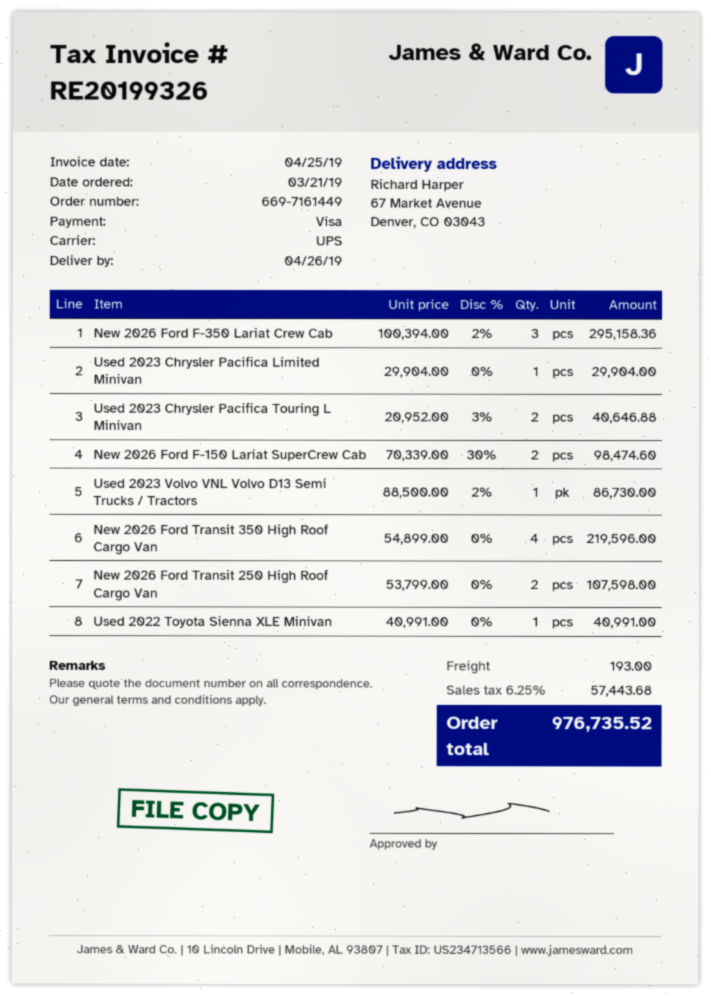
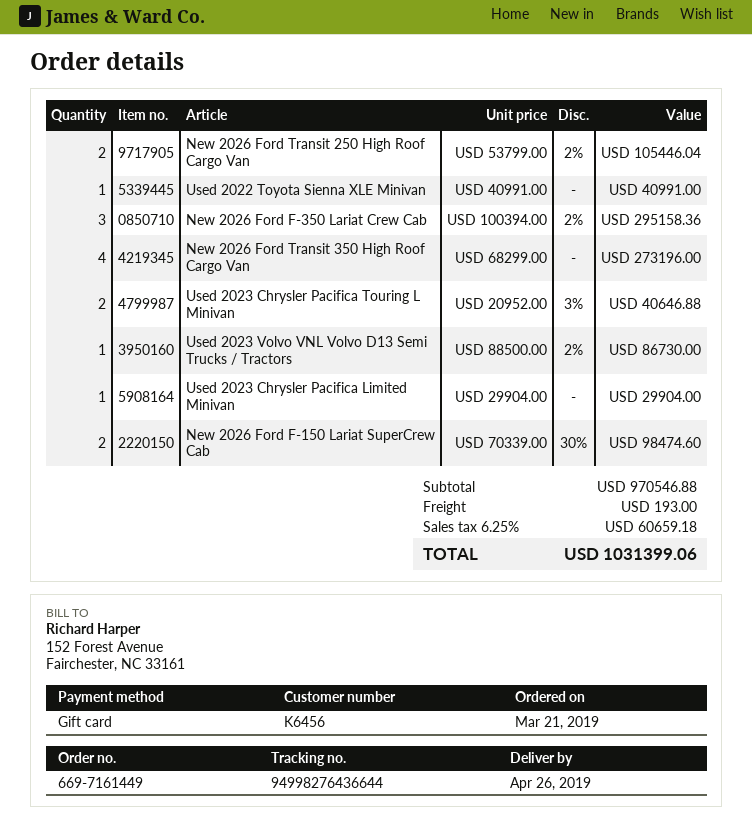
payment method: Visa -> gift card
New 2026 Ford Transit 350 High Roof Cargo Van: 4 x 54899.00 = 219596.00 -> 4 x 68299.00 = 273196.00
New 2026 Ford Transit 250 High Roof Cargo Van: 2 x 53799.00 = 107598.00 -> 2 x 53799.00 - 2% = 105446.04
tax: 6.25% = 57443.68 -> 6.25% = 60659.18
total: 976735.52 -> 1031399.06

